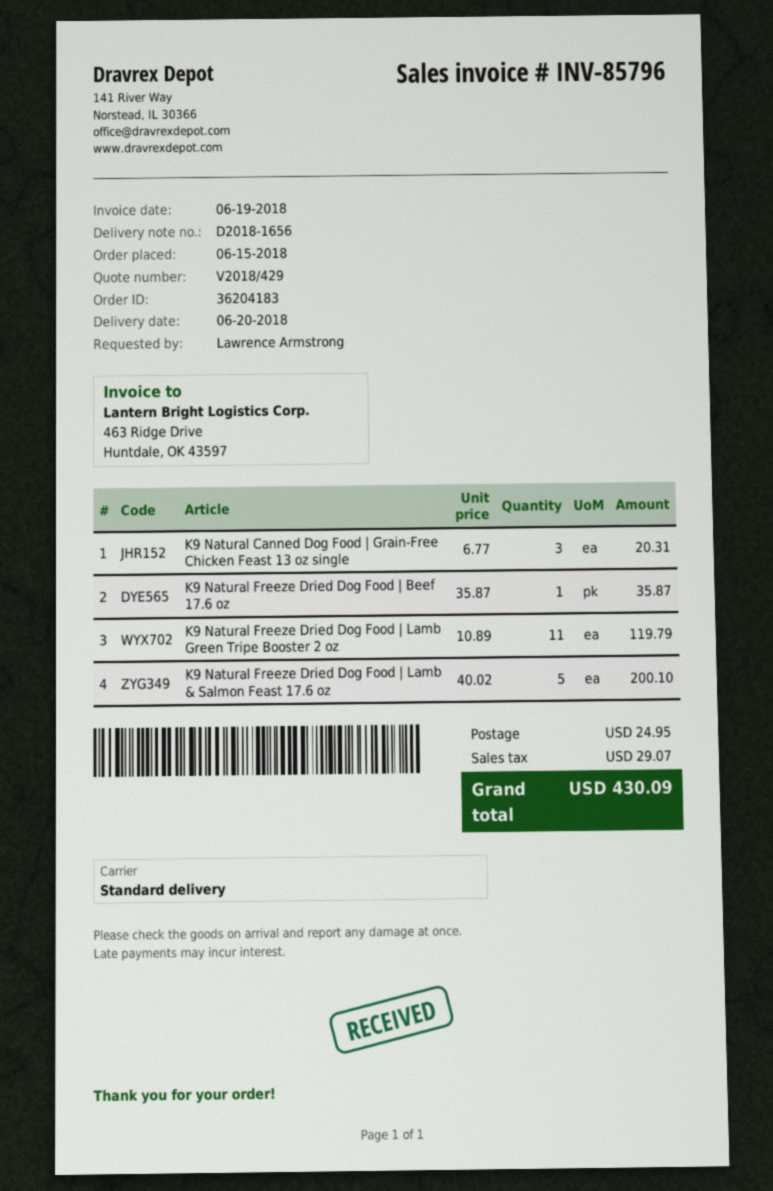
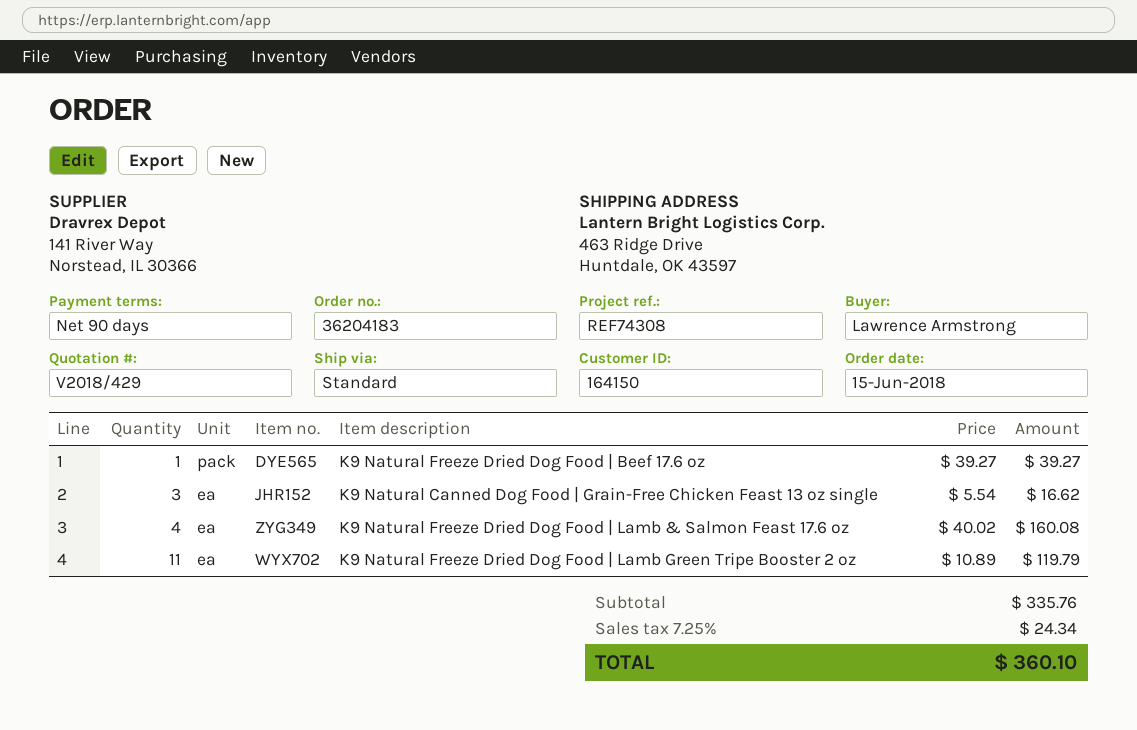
K9 Natural Canned Dog Food | Grain-Free Chicken Feast 13 oz single: 3 x 6.77 = 20.31 -> 3 x 5.54 = 16.62
K9 Natural Freeze Dried Dog Food | Beef 17.6 oz: 1 x 35.87 = 35.87 -> 1 x 39.27 = 39.27
K9 Natural Freeze Dried Dog Food | Lamb & Salmon Feast 17.6 oz: 5 x 40.02 = 200.10 -> 4 x 40.02 = 160.08
shipping: 24.95 -> none
tax: 29.07 -> 24.34
total: 430.09 -> 360.10

